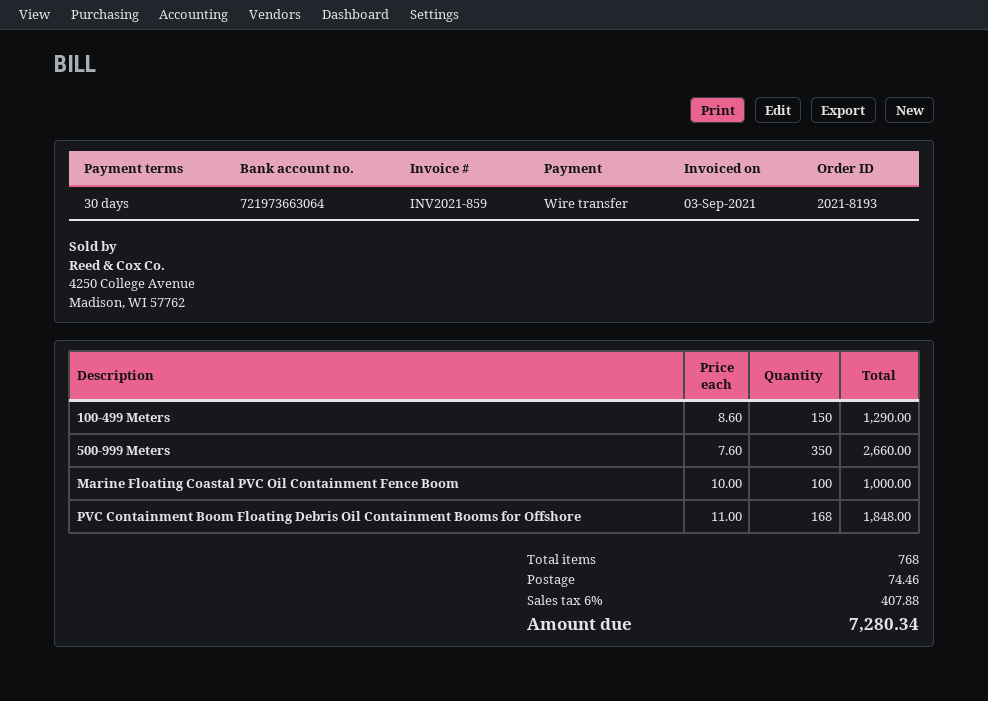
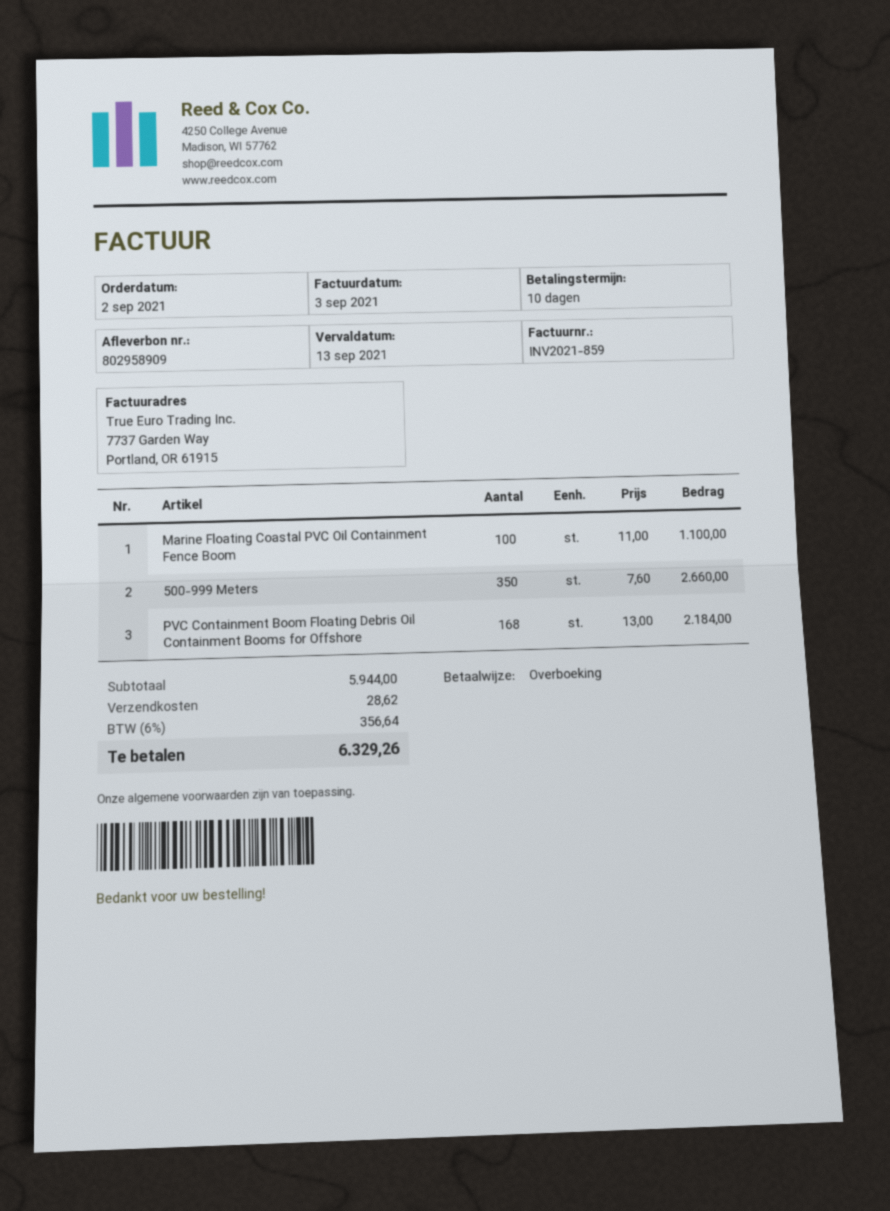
payment terms: 30 days -> 10 days
100-499 Meters: 150 x 8.60 = 1290.00 -> none
Marine Floating Coastal PVC Oil Containment Fence Boom: 100 x 10.00 = 1000.00 -> 100 x 11.00 = 1100.00
PVC Containment Boom Floating Debris Oil Containment Booms for Offshore: 168 x 11.00 = 1848.00 -> 168 x 13.00 = 2184.00
shipping: 74.46 -> 28.62
tax: 6% = 407.88 -> 6% = 356.64
total: 7280.34 -> 6329.26

